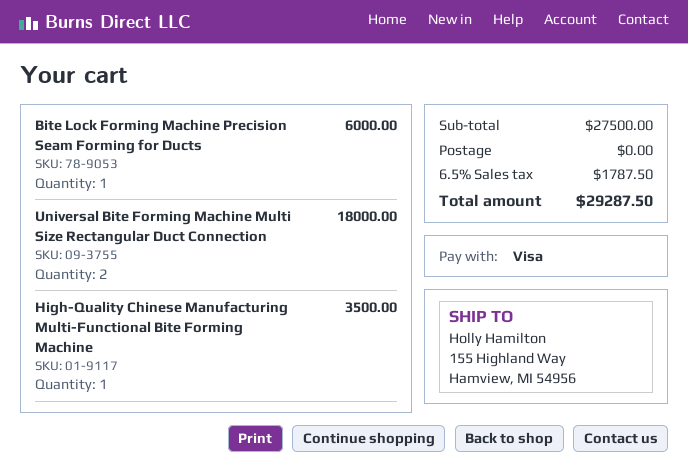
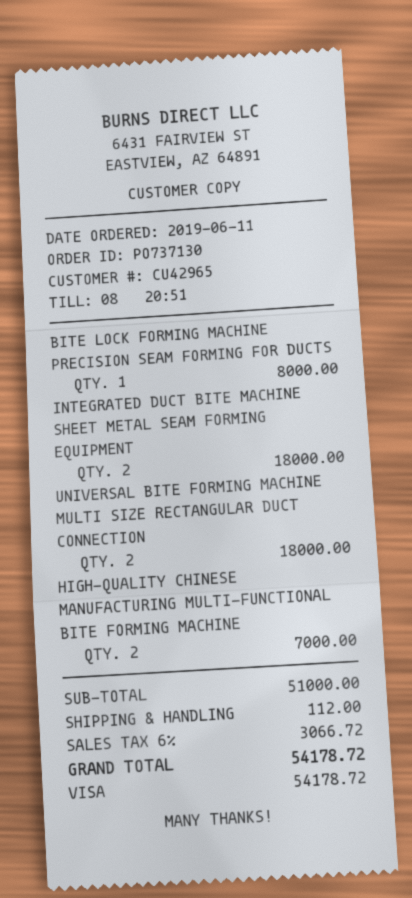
Bite Lock Forming Machine Precision Seam Forming for Ducts: 1 for 6000.00 -> 1 for 8000.00
High-Quality Chinese Manufacturing Multi-Functional Bite Forming Machine: 1 for 3500.00 -> 2 for 7000.00
INTEGRATED DUCT BITE MACHINE SHEET METAL SEAM FORMING EQUIPMENT: none -> 2 for 18000.00
subtotal: 27500.00 -> 51000.00
shipping: 0.00 -> 112.00
tax: 6.5% = 1787.50 -> 6% = 3066.72
total: 29287.50 -> 54178.72

